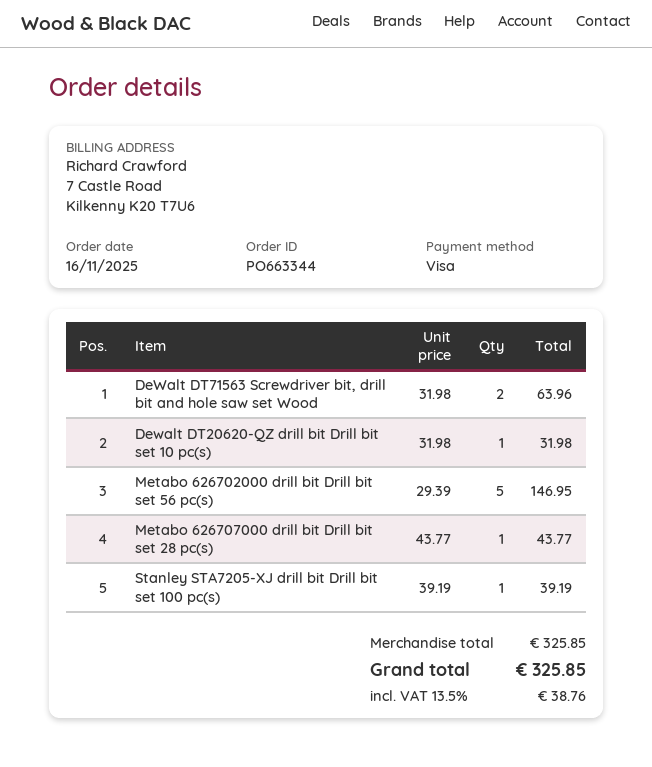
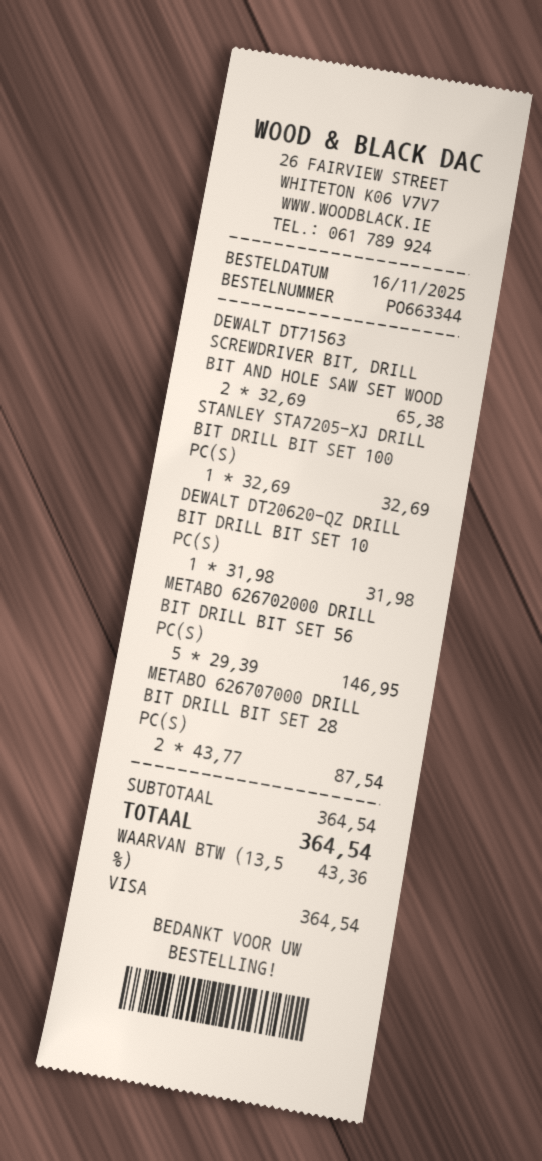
DeWalt DT71563 Screwdriver bit, drill bit and hole saw set Wood: 2 x 31.98 = 63.96 -> 2 x 32.69 = 65.38
Metabo 626707000 drill bit Drill bit set 28 pc(s): 1 x 43.77 = 43.77 -> 2 x 43.77 = 87.54
Stanley STA7205-XJ drill bit Drill bit set 100 pc(s): 1 x 39.19 = 39.19 -> 1 x 32.69 = 32.69
subtotal: 325.85 -> 364.54
tax: 13.5% = 38.76 -> 13.5% = 43.36
total: 325.85 -> 364.54

